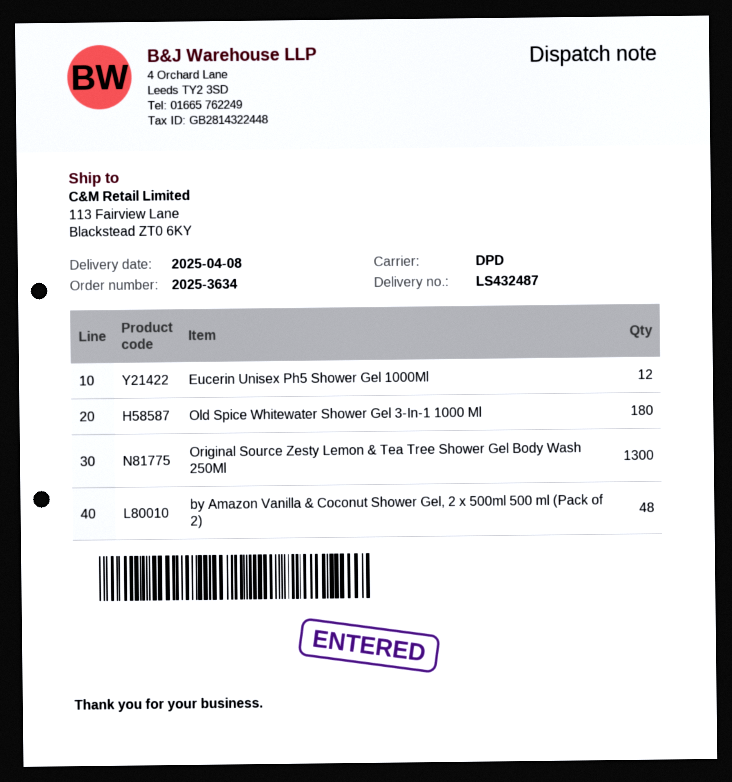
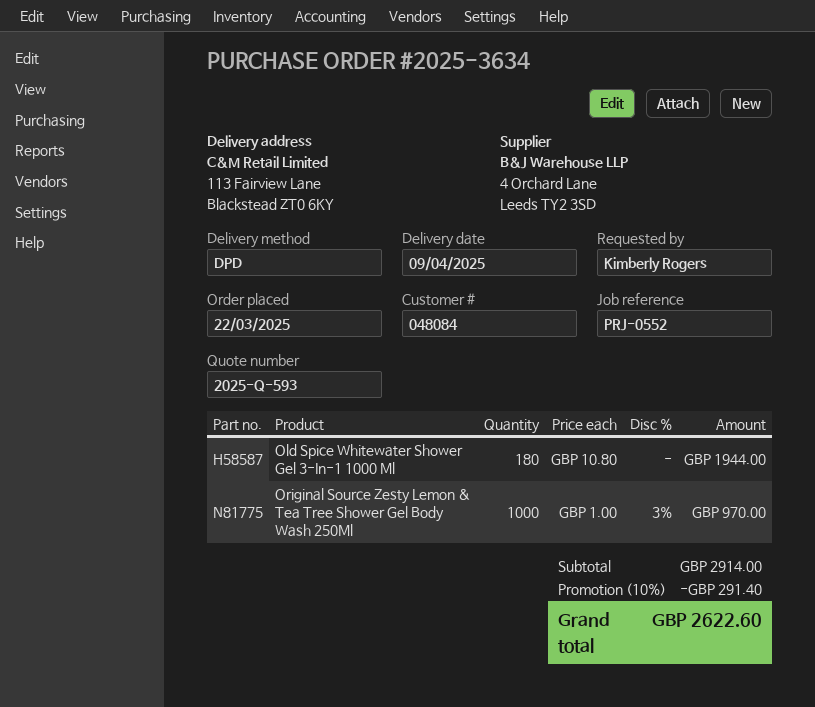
delivery date: 2025-04-08 -> 2025-04-09
Eucerin Unisex Ph5 Shower Gel 1000Ml: 12 -> none
Original Source Zesty Lemon & Tea Tree Shower Gel Body Wash 250Ml: 1300 -> 1000
by Amazon Vanilla & Coconut Shower Gel, 2 x 500ml 500 ml (Pack of 2): 48 -> none

